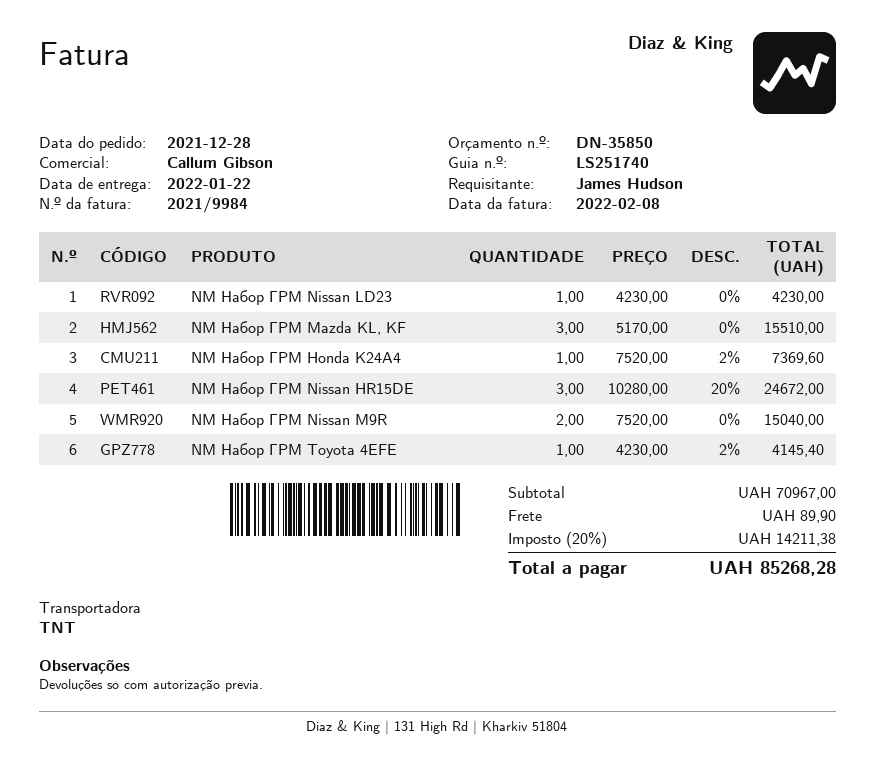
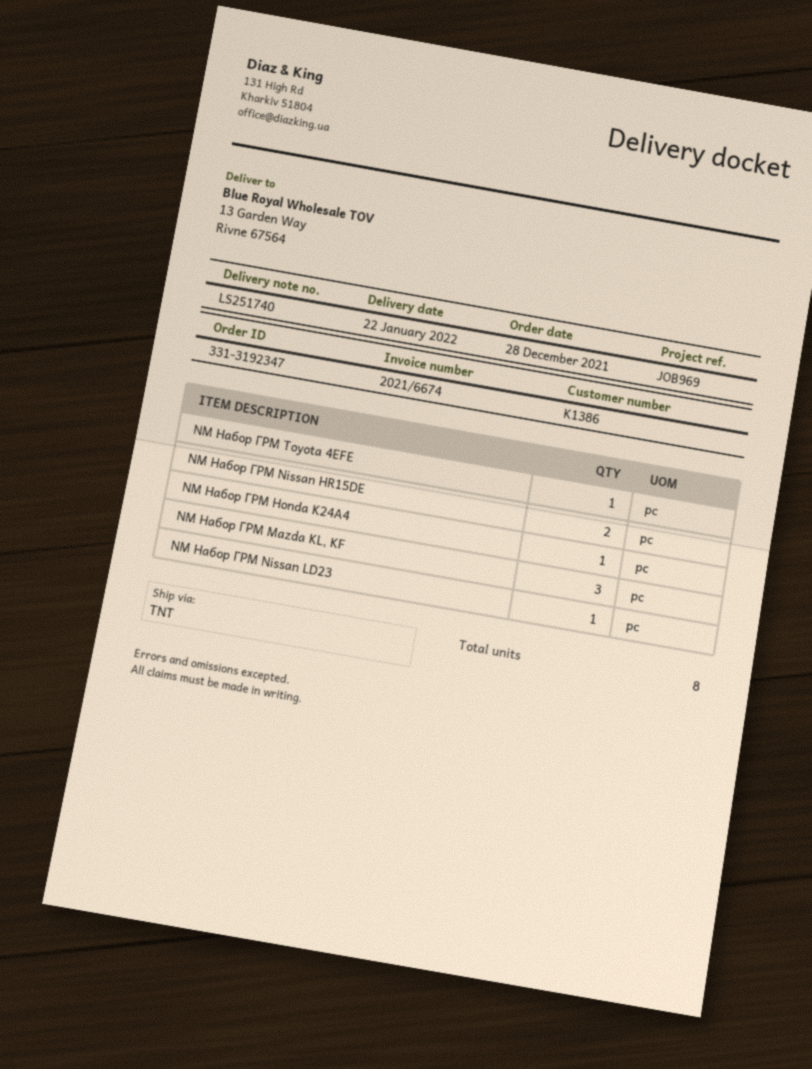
invoice number: 2021/9984 -> 2021/6674
NM Набор ГРМ Nissan HR15DE: 3 -> 2
NM Набор ГРМ Nissan M9R: 2 -> none

